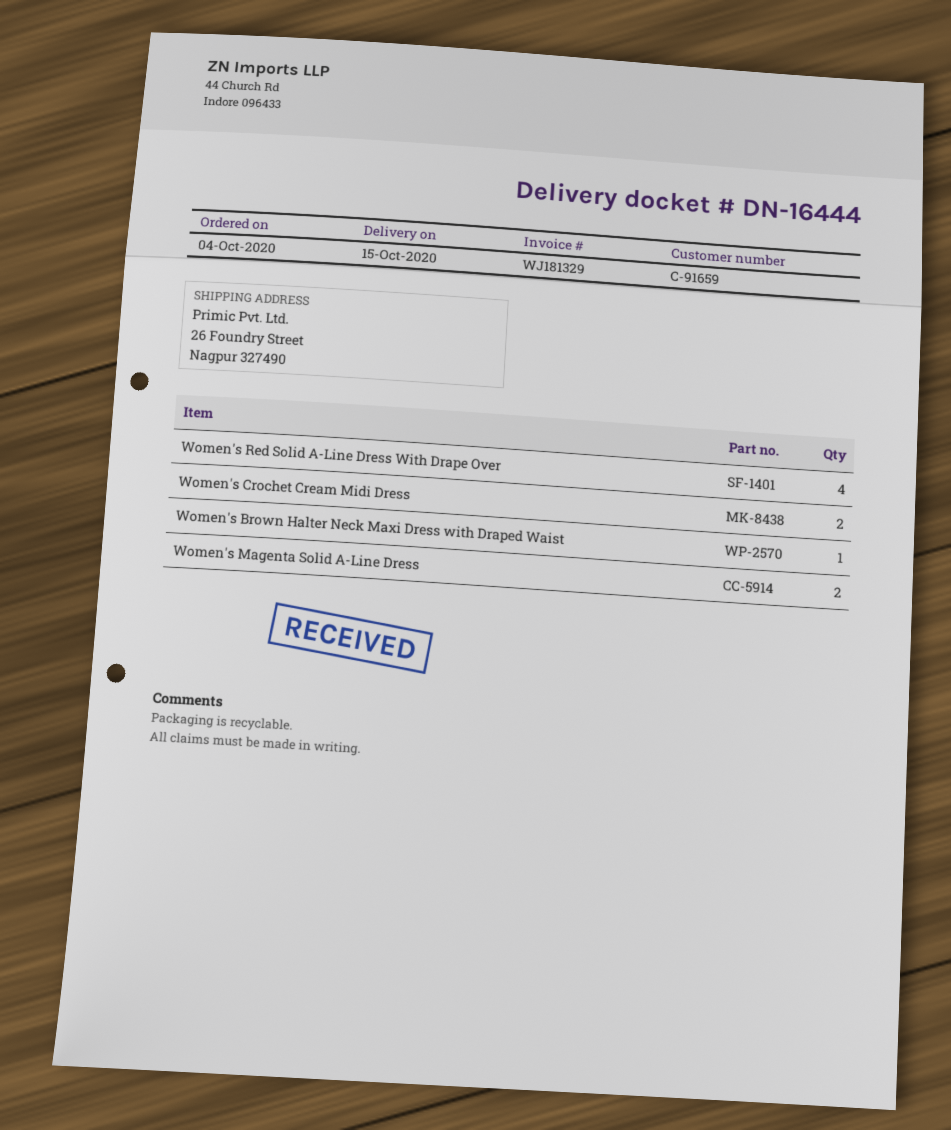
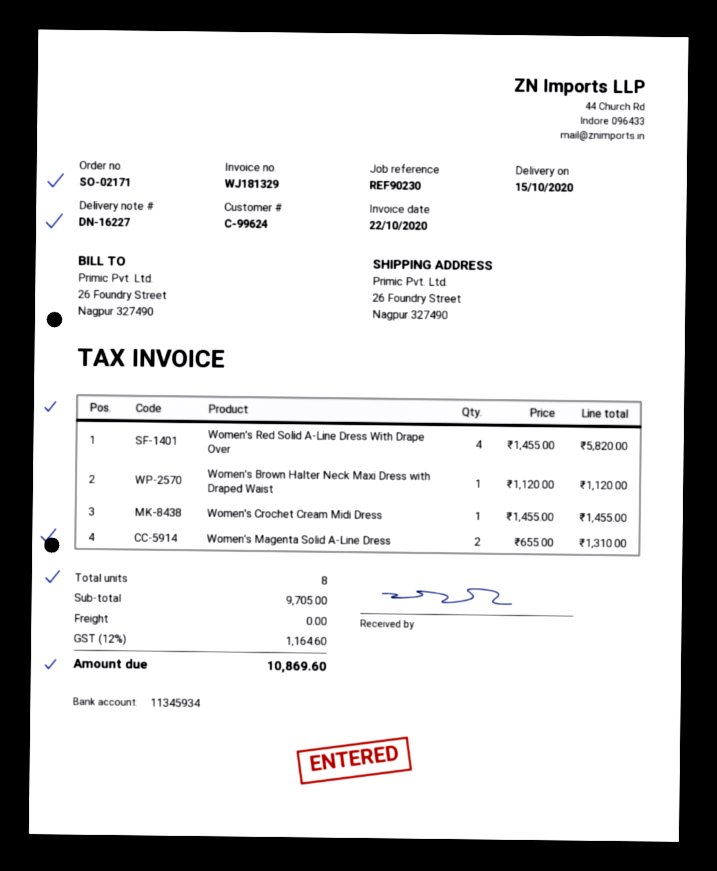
delivery note number: DN-16444 -> DN-16227
customer number: C-91659 -> C-99624
Women's Crochet Cream Midi Dress: 2 -> 1

